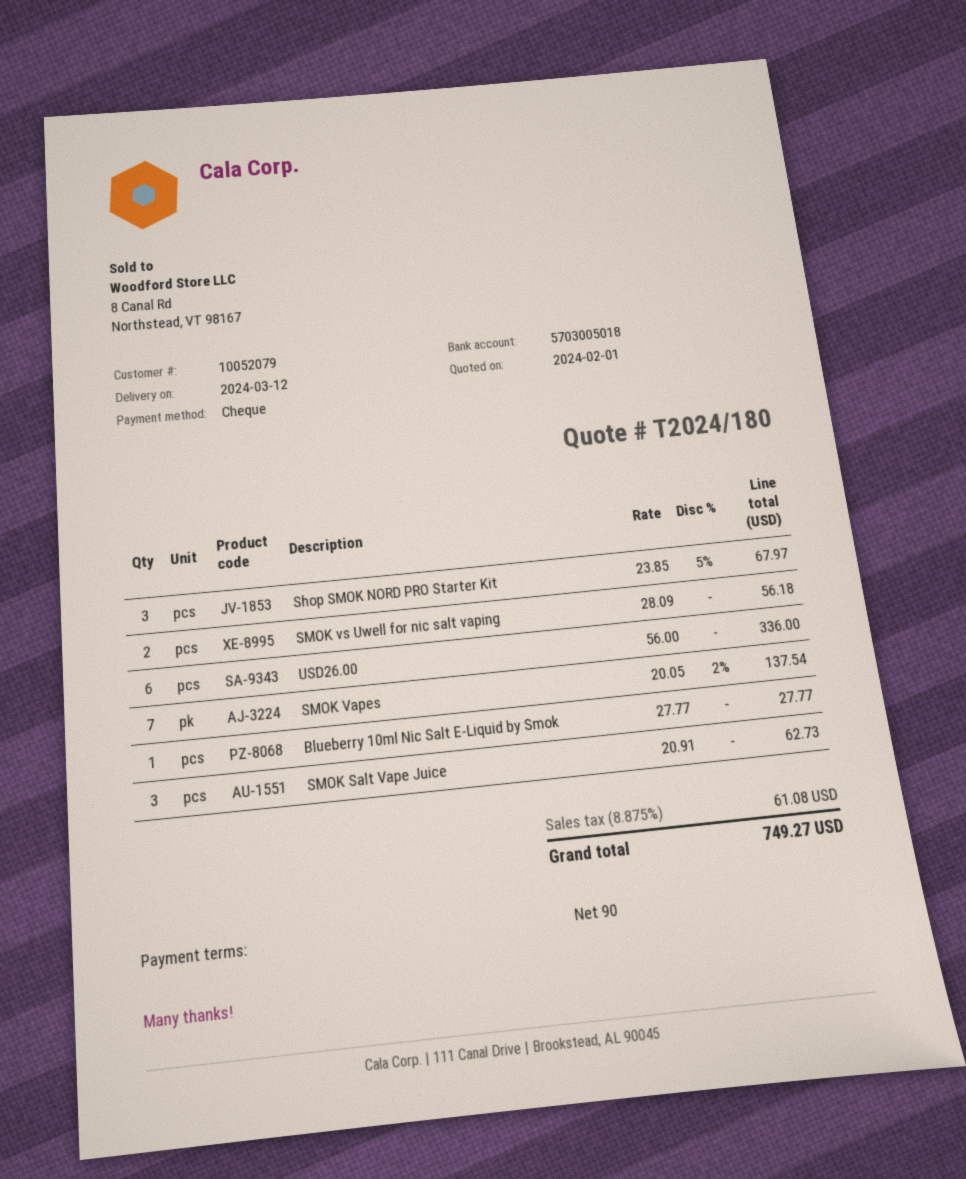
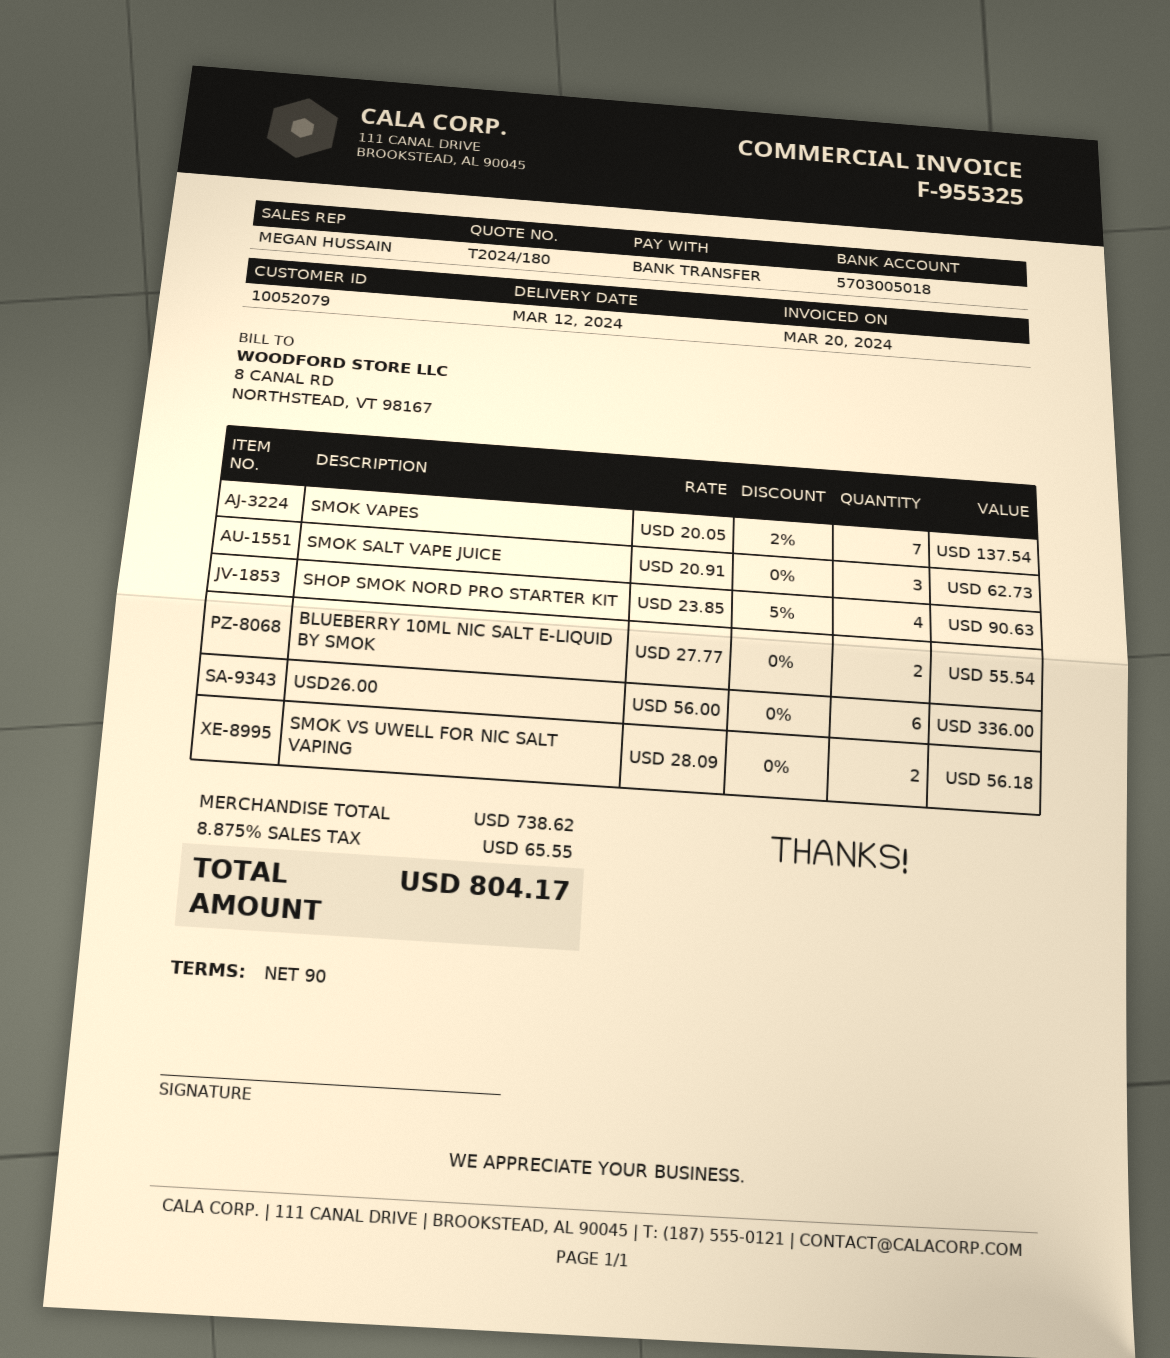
payment method: cheque -> bank transfer
Shop SMOK NORD PRO Starter Kit: 3 x 23.85 - 5% = 67.97 -> 4 x 23.85 - 5% = 90.63
Blueberry 10ml Nic Salt E-Liquid by Smok: 1 x 27.77 = 27.77 -> 2 x 27.77 = 55.54
tax: 8.875% = 61.08 -> 8.875% = 65.55
total: 749.27 -> 804.17

